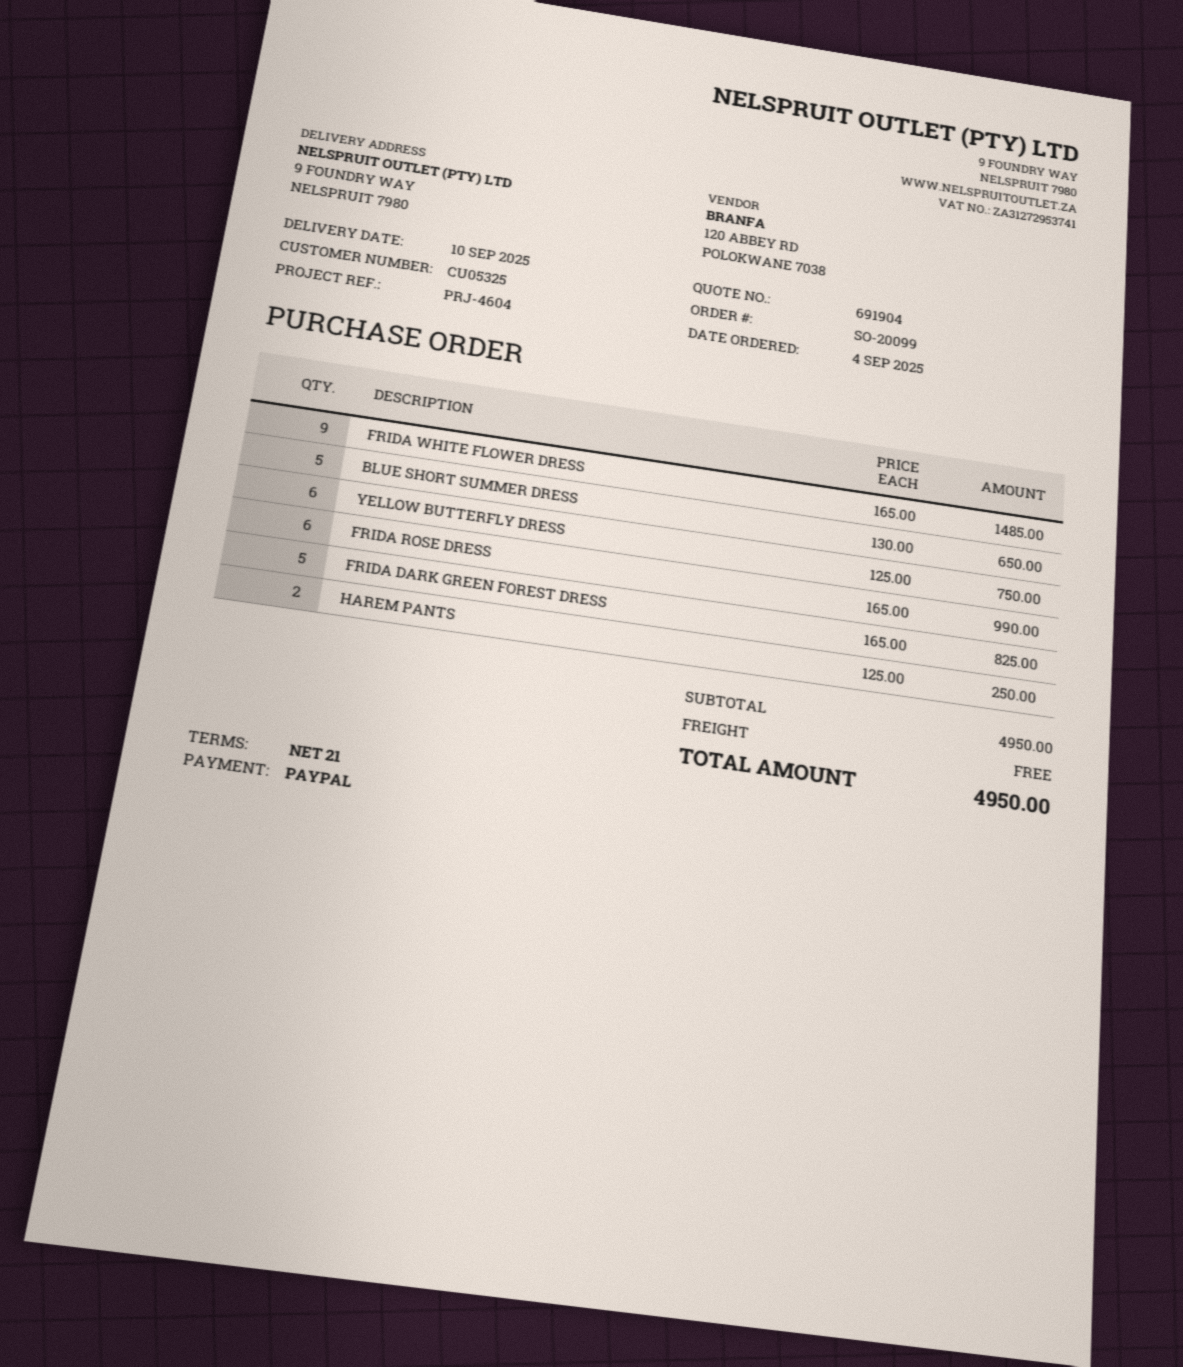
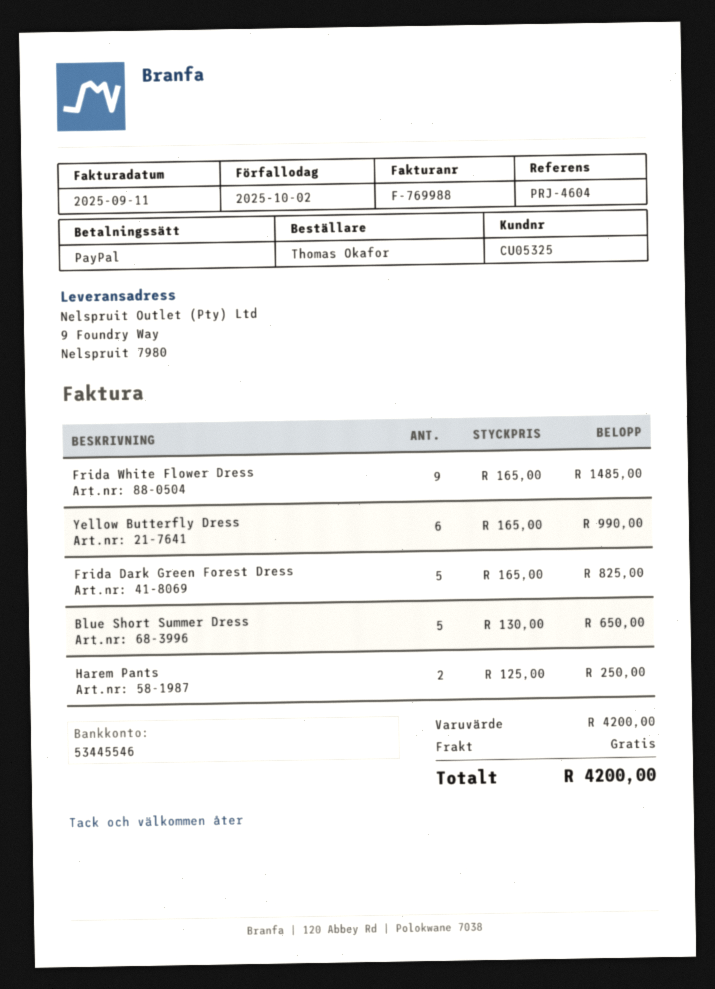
YELLOW BUTTERFLY DRESS: 6 x 125.00 = 750.00 -> 6 x 165.00 = 990.00
FRIDA ROSE DRESS: 6 x 165.00 = 990.00 -> none
subtotal: 4950.00 -> 4200.00
total: 4950.00 -> 4200.00

